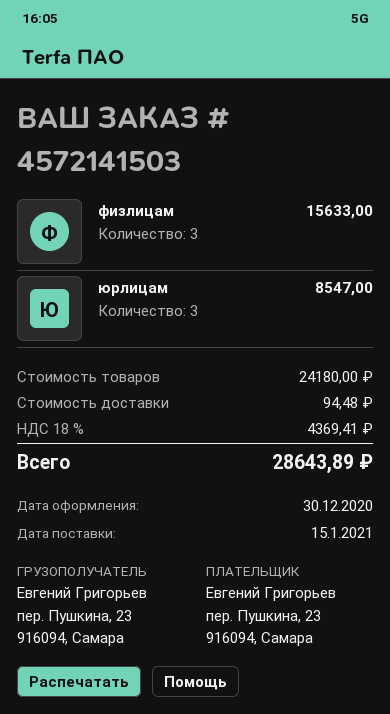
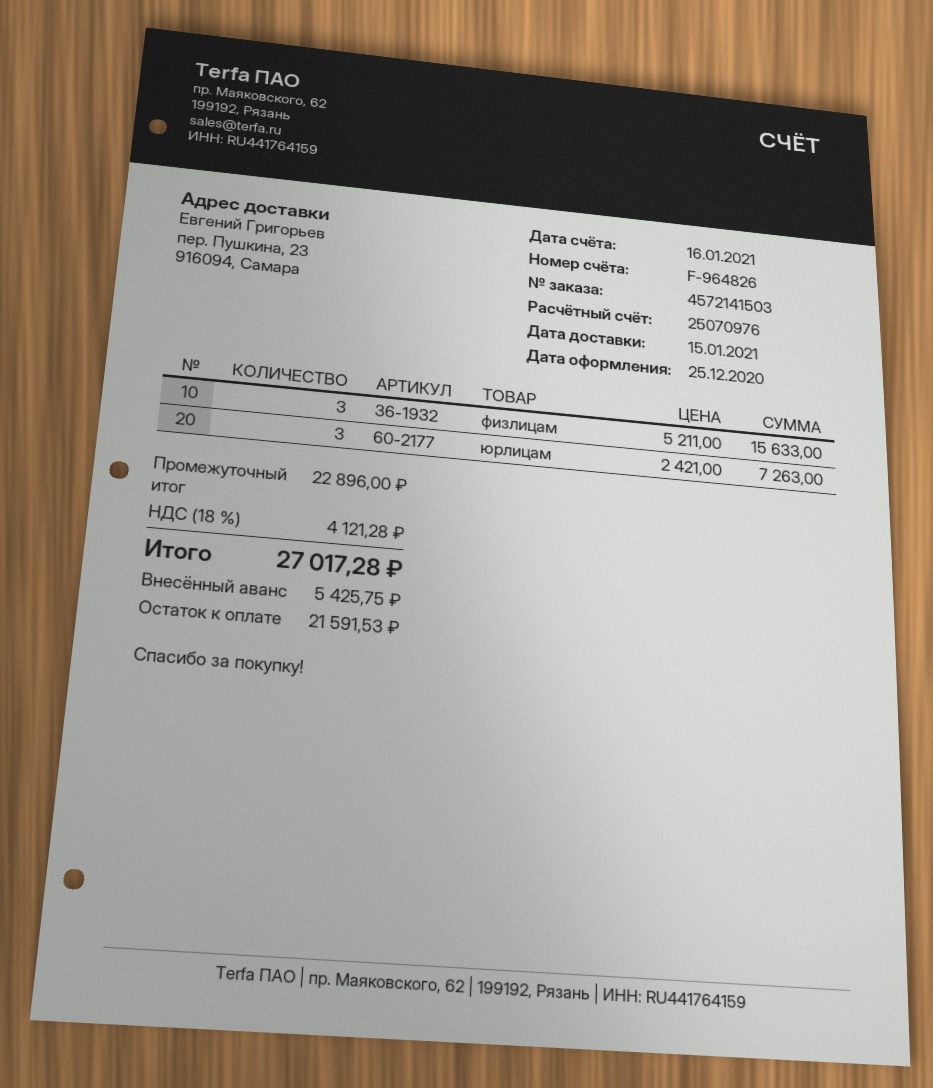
order date: 2020-12-30 -> 2020-12-25
юрлицам: 3 for 8547.00 -> 3 for 7263.00
subtotal: 24180.00 -> 22896.00
shipping: 94.48 -> none
tax: 18% = 4369.41 -> 18% = 4121.28
total: 28643.89 -> 27017.28

